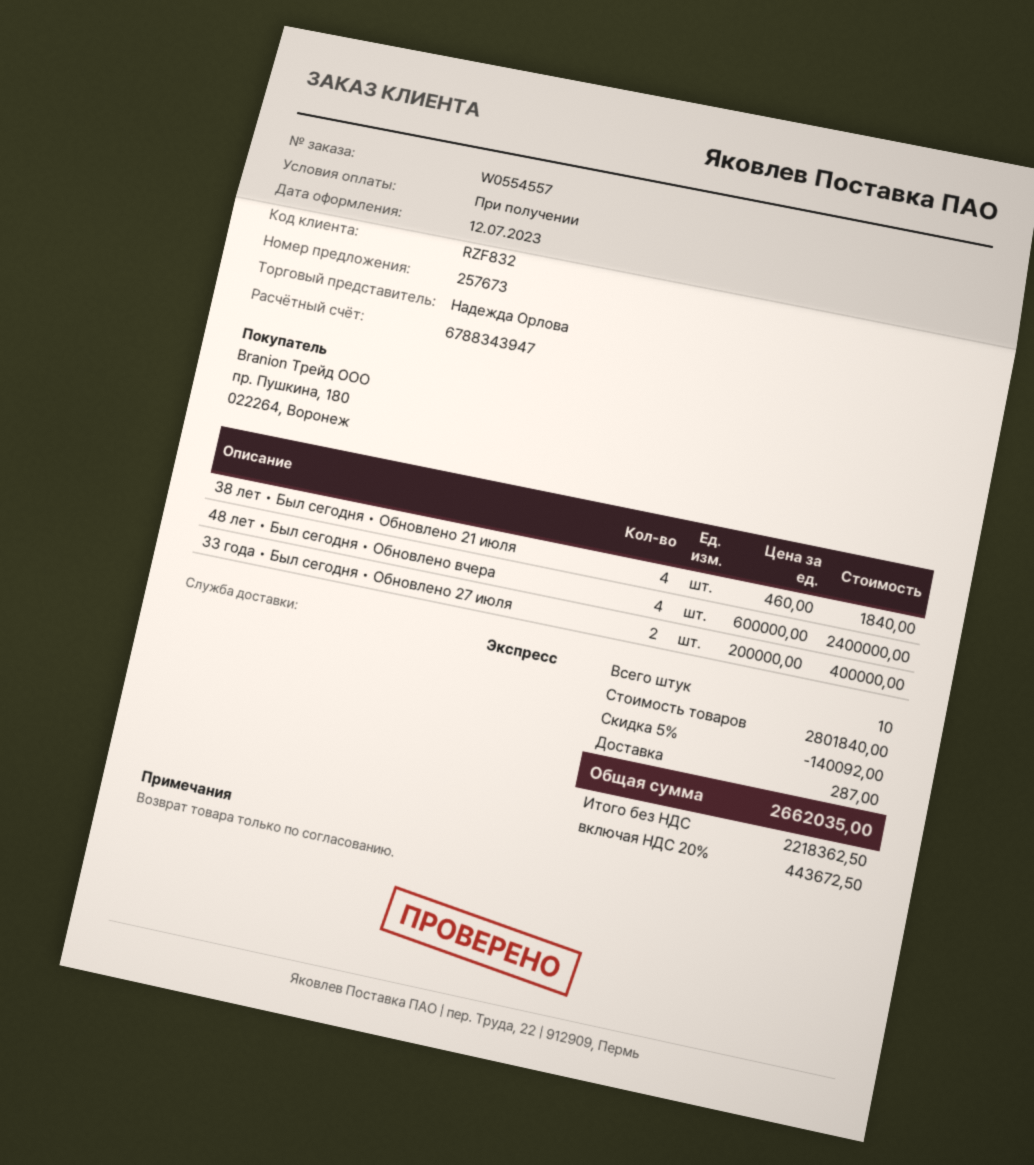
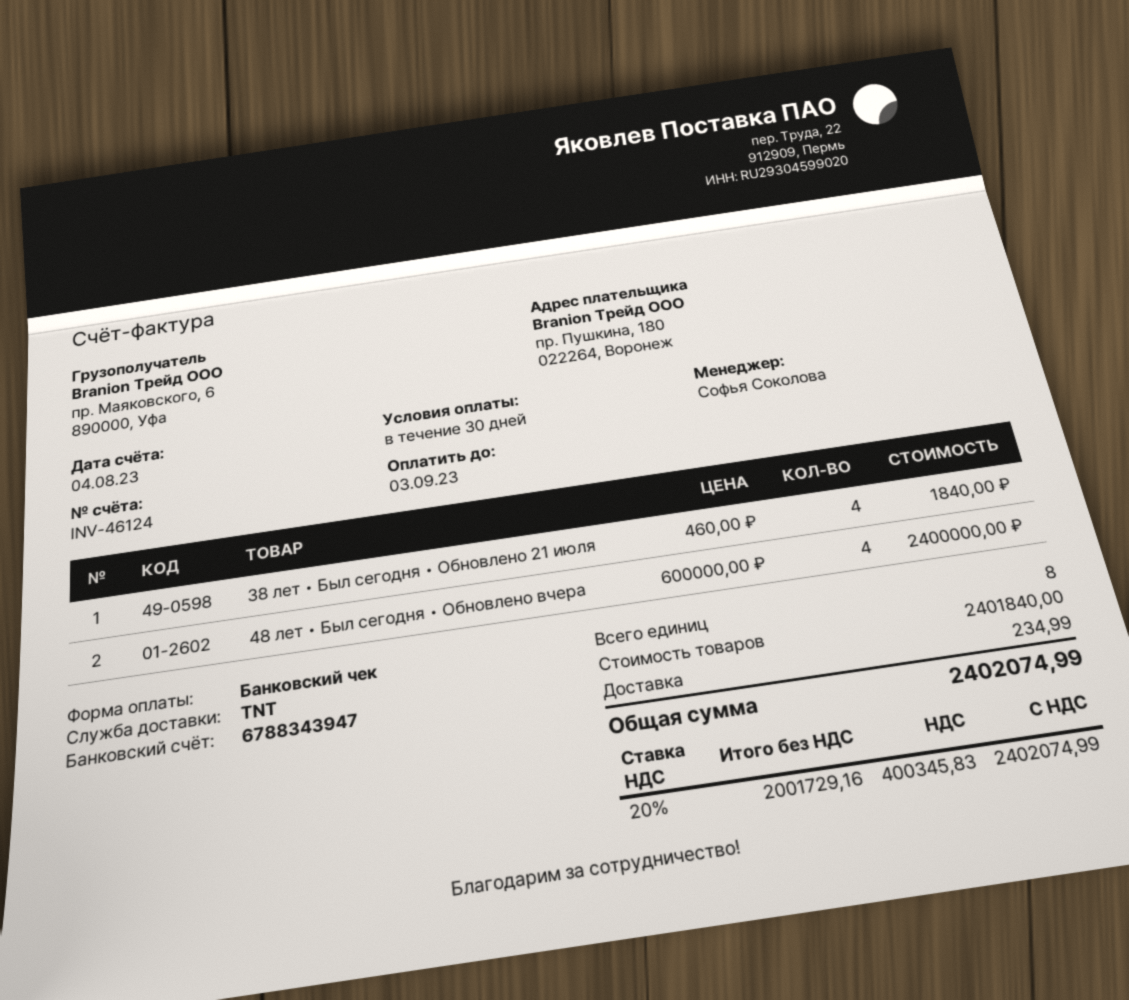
payment terms: on receipt -> 30 days
sales rep: Надежда Орлова -> Софья Соколова
shipping method: express -> TNT
33 года • Был сегодня • Обновлено 27 июля: 2 x 200000.00 = 400000.00 -> none
total quantity: 10 -> 8
subtotal: 2801840.00 -> 2401840.00
discount: 5% = 140092.00 -> none
shipping: 287.00 -> 234.99
net: 2218362.50 -> 2001729.16
tax: 20% = 443672.50 -> 20% = 400345.83
total: 2662035.00 -> 2402074.99

